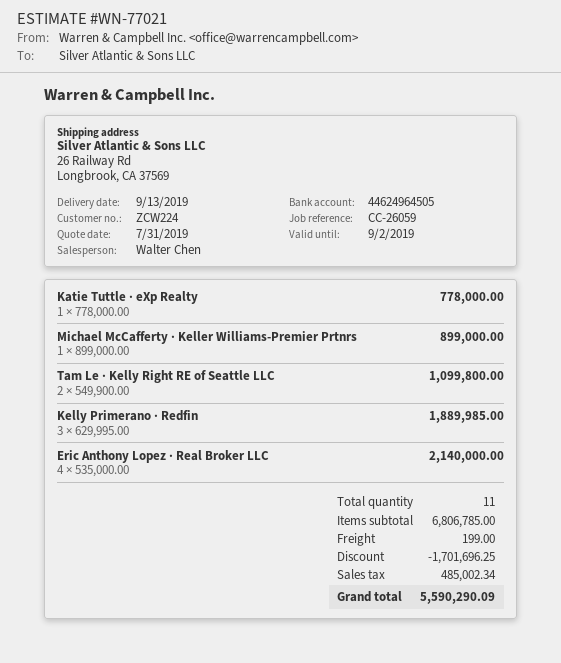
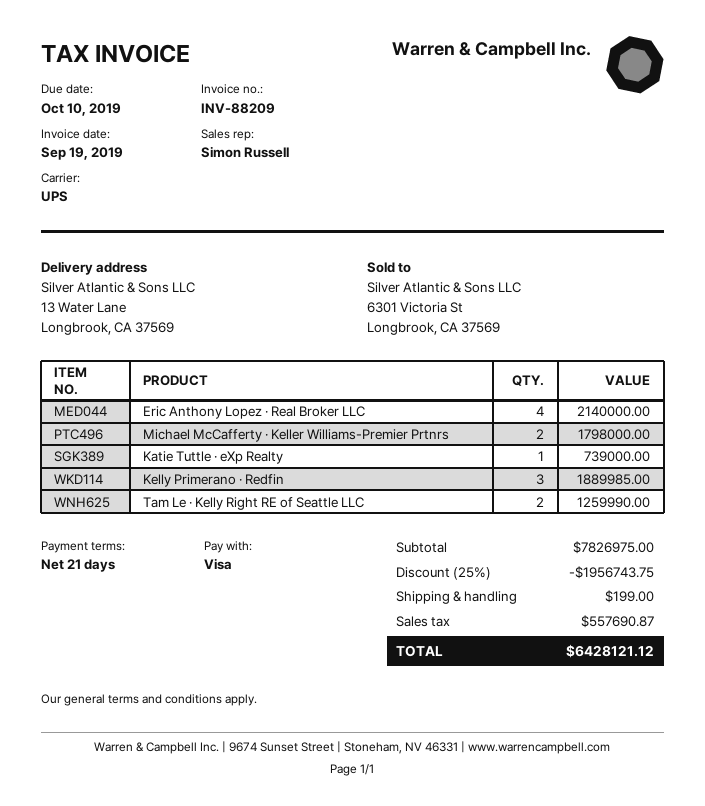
sales rep: Walter Chen -> Simon Russell
ship to: 26 Railway Rd, Longbrook, CA 37569 -> 13 Water Lane, Longbrook, CA 37569
Katie Tuttle · eXp Realty: 1 for 778000.00 -> 1 for 739000.00
Michael McCafferty · Keller Williams-Premier Prtnrs: 1 for 899000.00 -> 2 for 1798000.00
Tam Le · Kelly Right RE of Seattle LLC: 2 for 1099800.00 -> 2 for 1259990.00
subtotal: 6806785.00 -> 7826975.00
discount: 1701696.25 -> 1956743.75
tax: 485002.34 -> 557690.87
total: 5590290.09 -> 6428121.12

